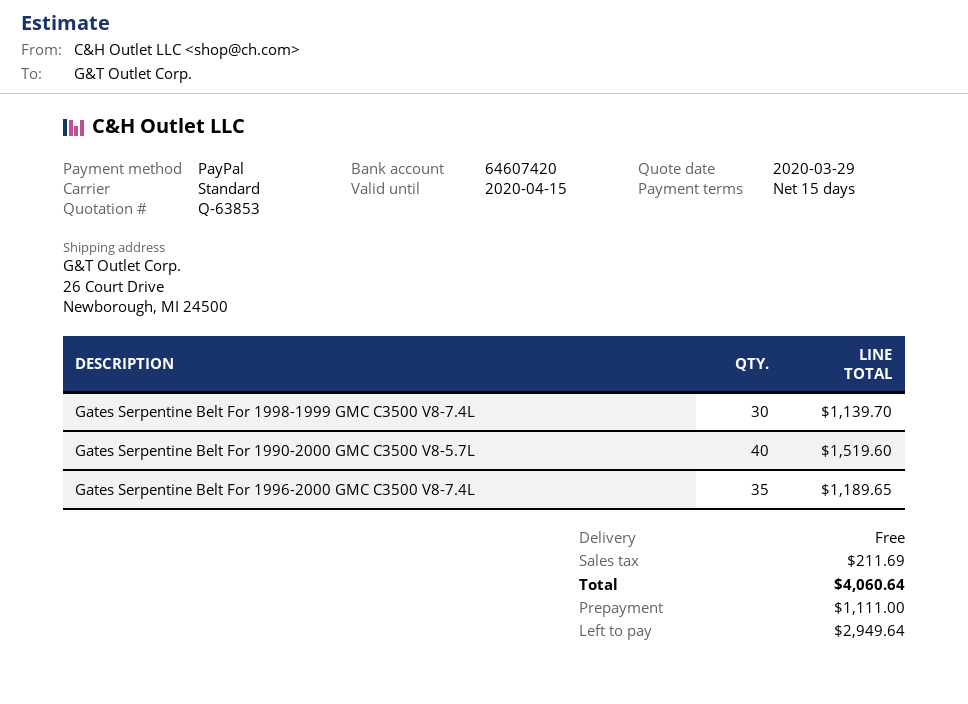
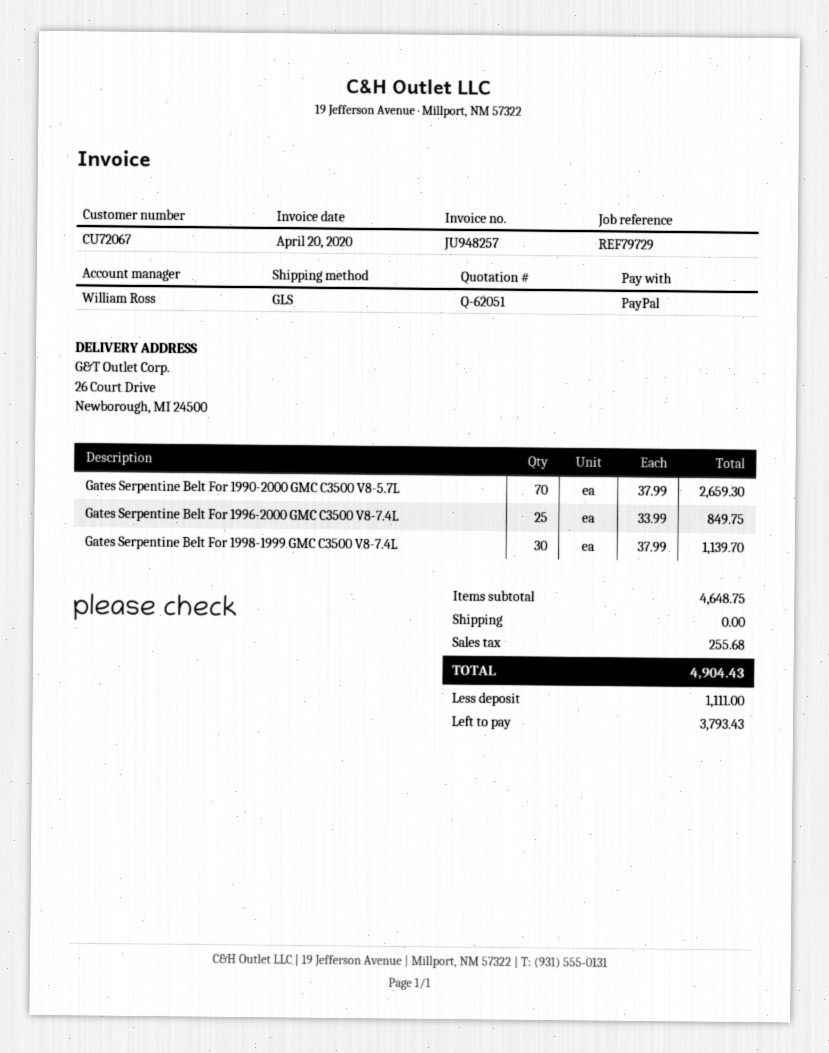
quote number: Q-63853 -> Q-62051
shipping method: standard -> GLS
Gates Serpentine Belt For 1990-2000 GMC C3500 V8-5.7L: 40 for 1519.60 -> 70 for 2659.30
Gates Serpentine Belt For 1996-2000 GMC C3500 V8-7.4L: 35 for 1189.65 -> 25 for 849.75
tax: 211.69 -> 255.68
total: 4060.64 -> 4904.43
balance: 2949.64 -> 3793.43

